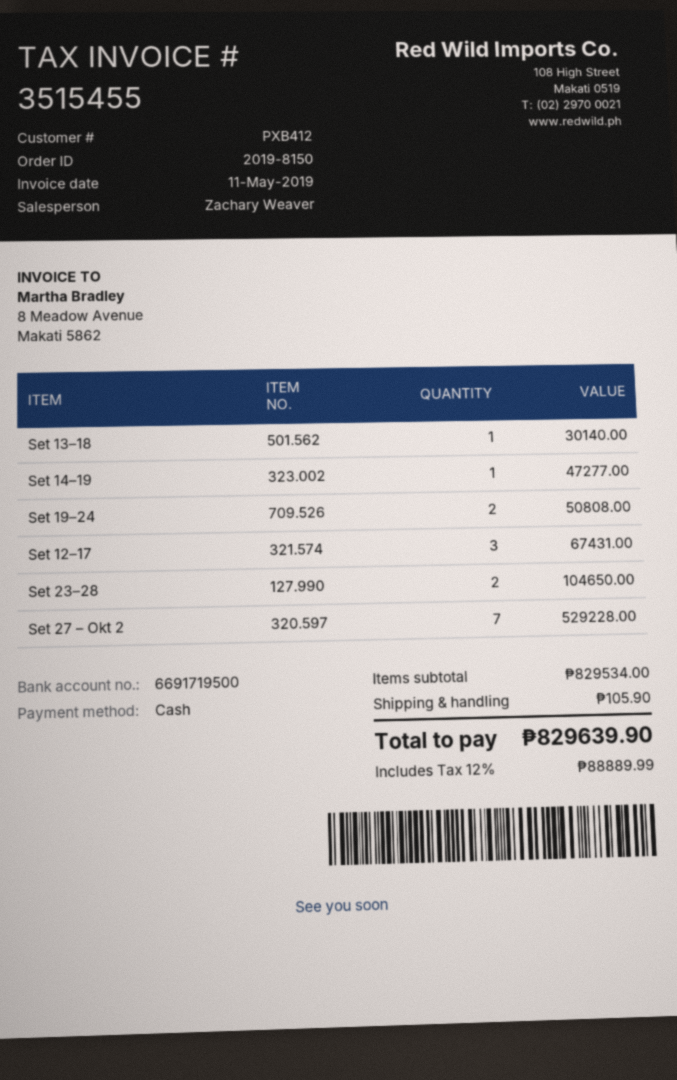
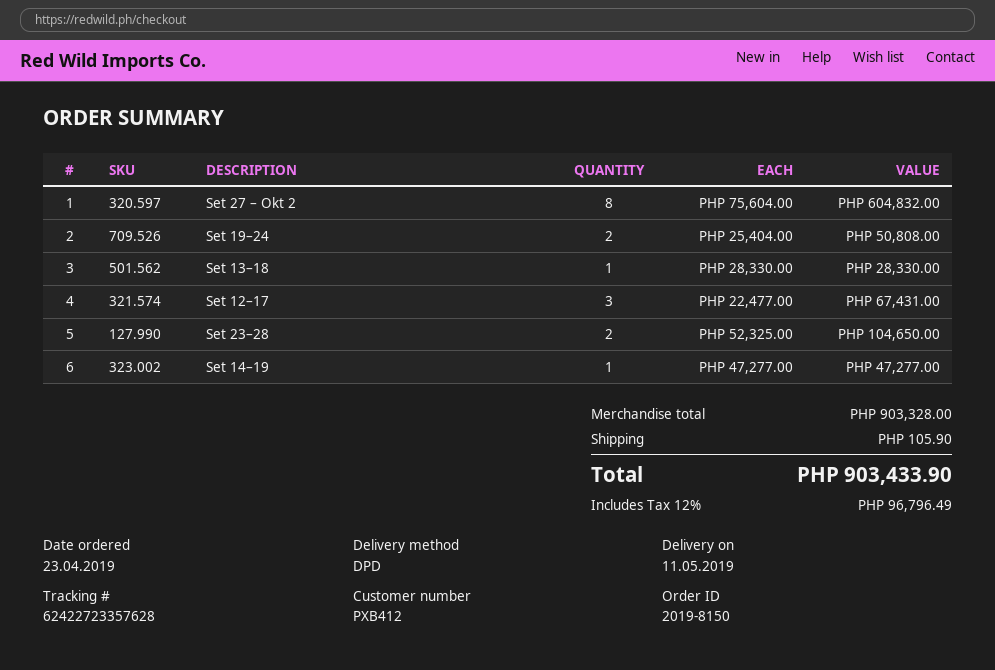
Set 13–18: 1 for 30140.00 -> 1 for 28330.00
Set 27 – Okt 2: 7 for 529228.00 -> 8 for 604832.00
subtotal: 829534.00 -> 903328.00
tax: 12% = 88889.99 -> 12% = 96796.49
total: 829639.90 -> 903433.90

